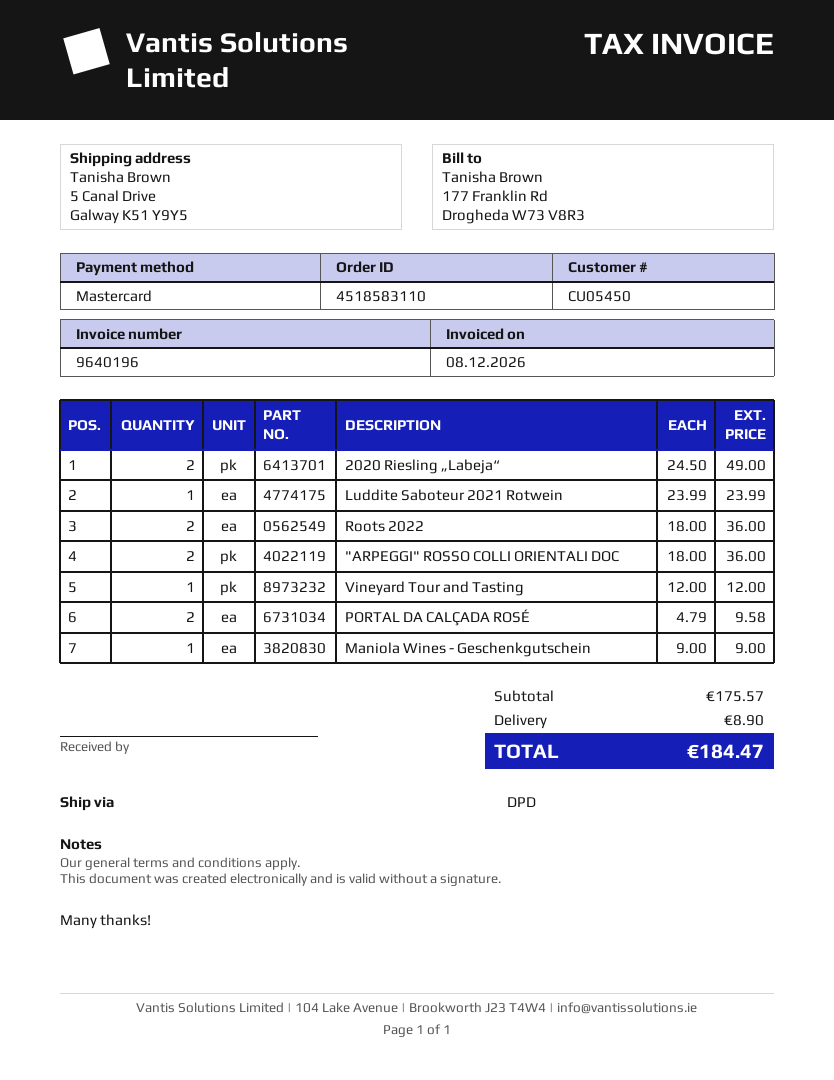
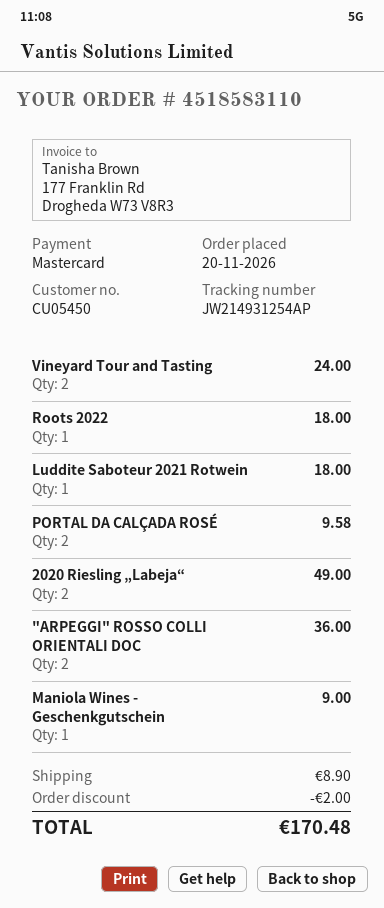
Luddite Saboteur 2021 Rotwein: 1 for 23.99 -> 1 for 18.00
Roots 2022: 2 for 36.00 -> 1 for 18.00
Vineyard Tour and Tasting: 1 for 12.00 -> 2 for 24.00
discount: none -> 2.00
total: 184.47 -> 170.48

